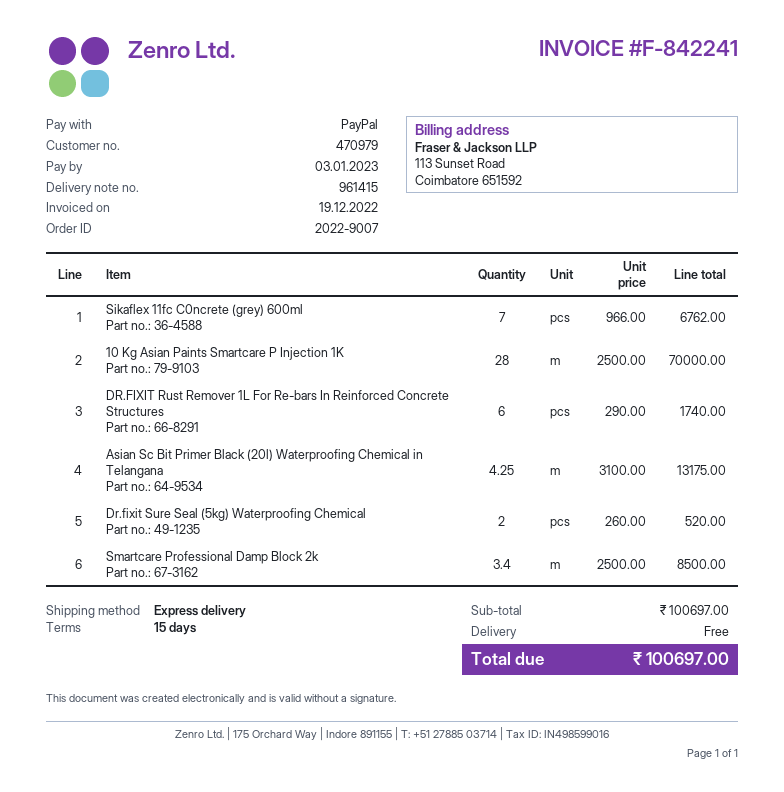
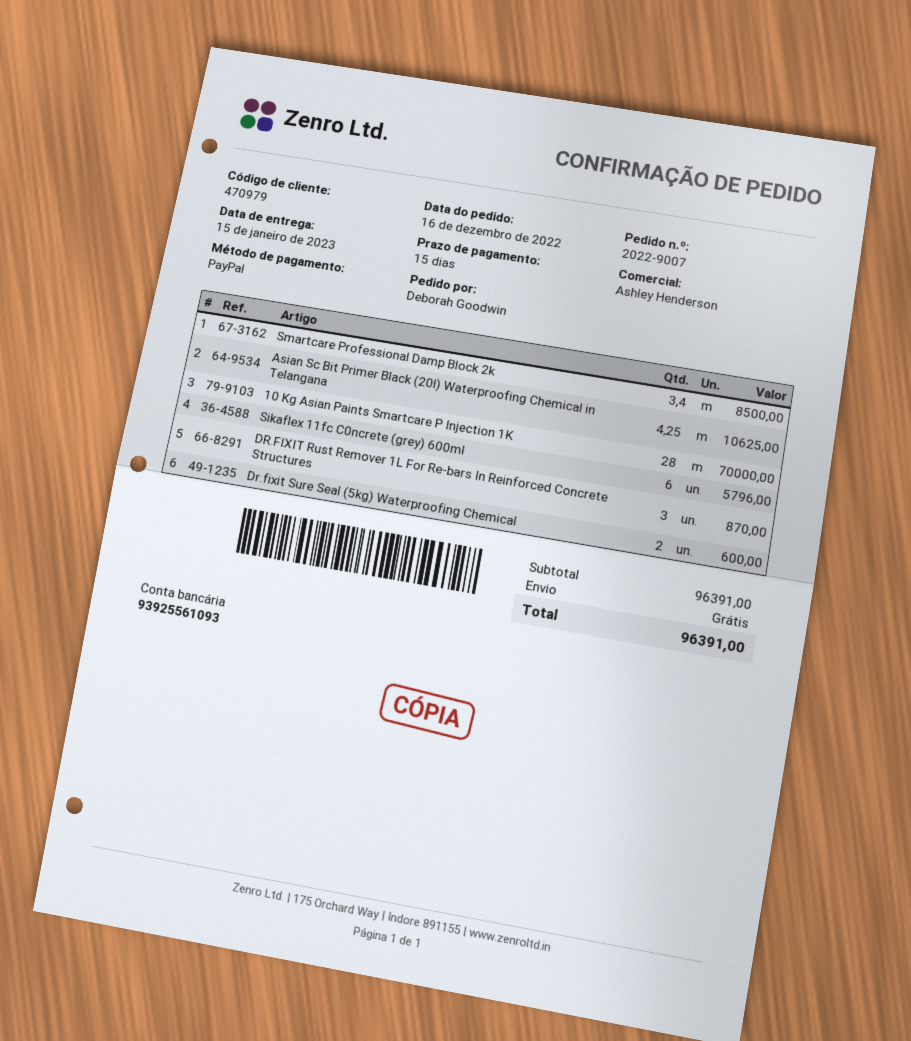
Sikaflex 11fc C0ncrete (grey) 600ml: 7 for 6762.00 -> 6 for 5796.00
DR.FIXIT Rust Remover 1L For Re-bars In Reinforced Concrete Structures: 6 for 1740.00 -> 3 for 870.00
Asian Sc Bit Primer Black (20l) Waterproofing Chemical in Telangana: 4.25 for 13175.00 -> 4.25 for 10625.00
Dr.fixit Sure Seal (5kg) Waterproofing Chemical: 2 for 520.00 -> 2 for 600.00
subtotal: 100697.00 -> 96391.00
total: 100697.00 -> 96391.00

